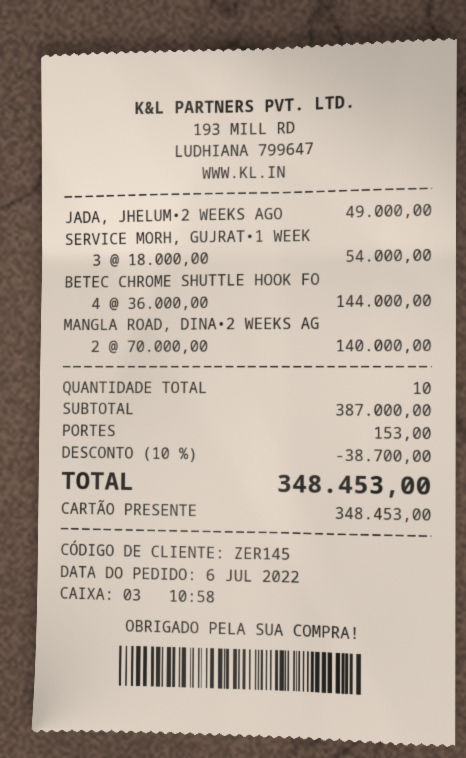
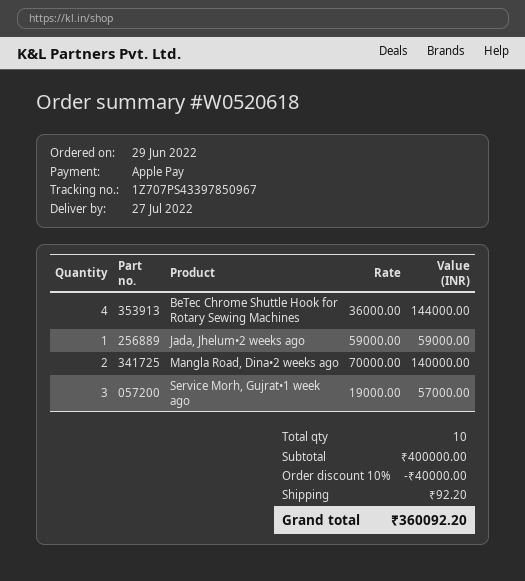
order date: 2022-07-06 -> 2022-06-29
payment method: gift card -> Apple Pay
JADA, JHELUM•2 WEEKS AGO: 1 x 49000.00 = 49000.00 -> 1 x 59000.00 = 59000.00
SERVICE MORH, GUJRAT•1 WEEK: 3 x 18000.00 = 54000.00 -> 3 x 19000.00 = 57000.00
subtotal: 387000.00 -> 400000.00
discount: 10% = 38700.00 -> 10% = 40000.00
shipping: 153.00 -> 92.20
total: 348453.00 -> 360092.20

